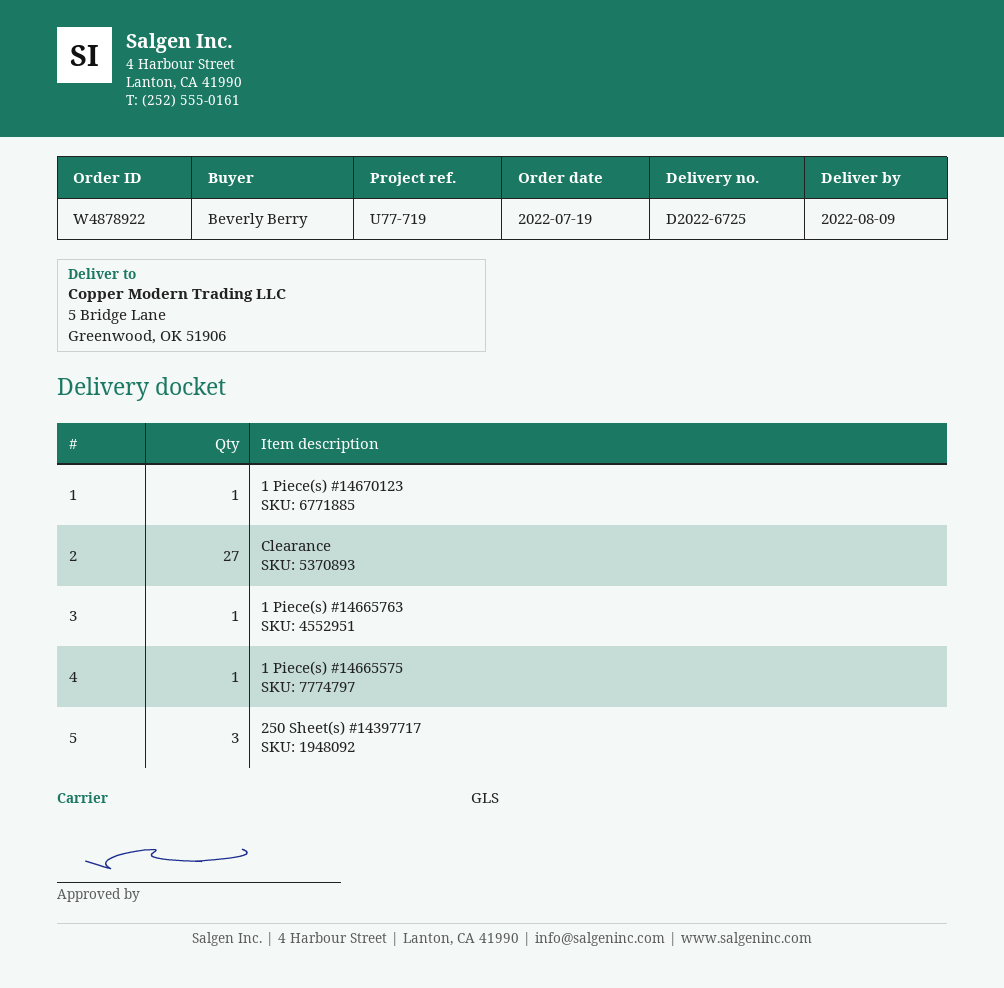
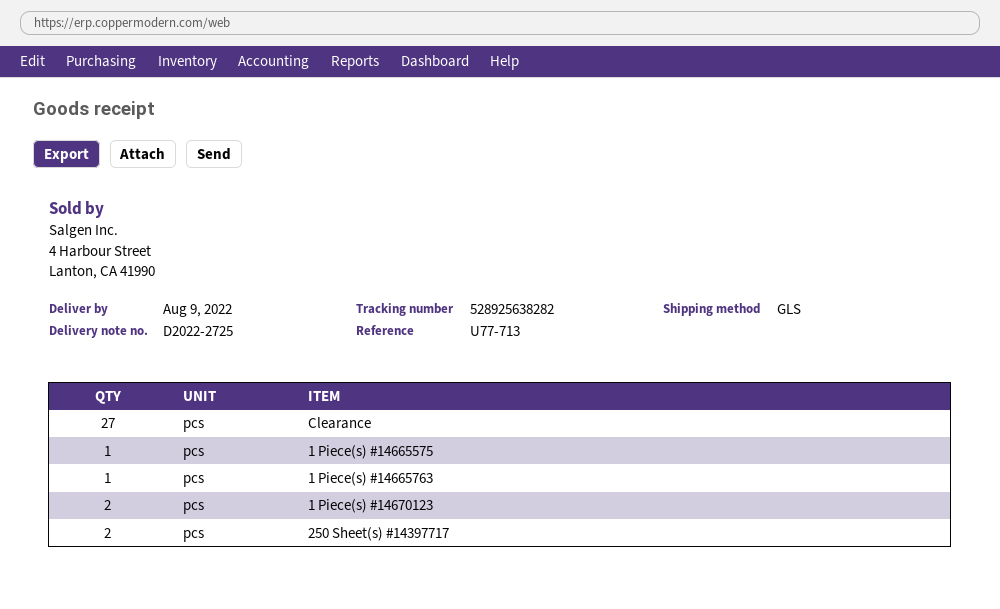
delivery note number: D2022-6725 -> D2022-2725
reference: U77-719 -> U77-713
1 Piece(s) #14670123: 1 -> 2
250 Sheet(s) #14397717: 3 -> 2

